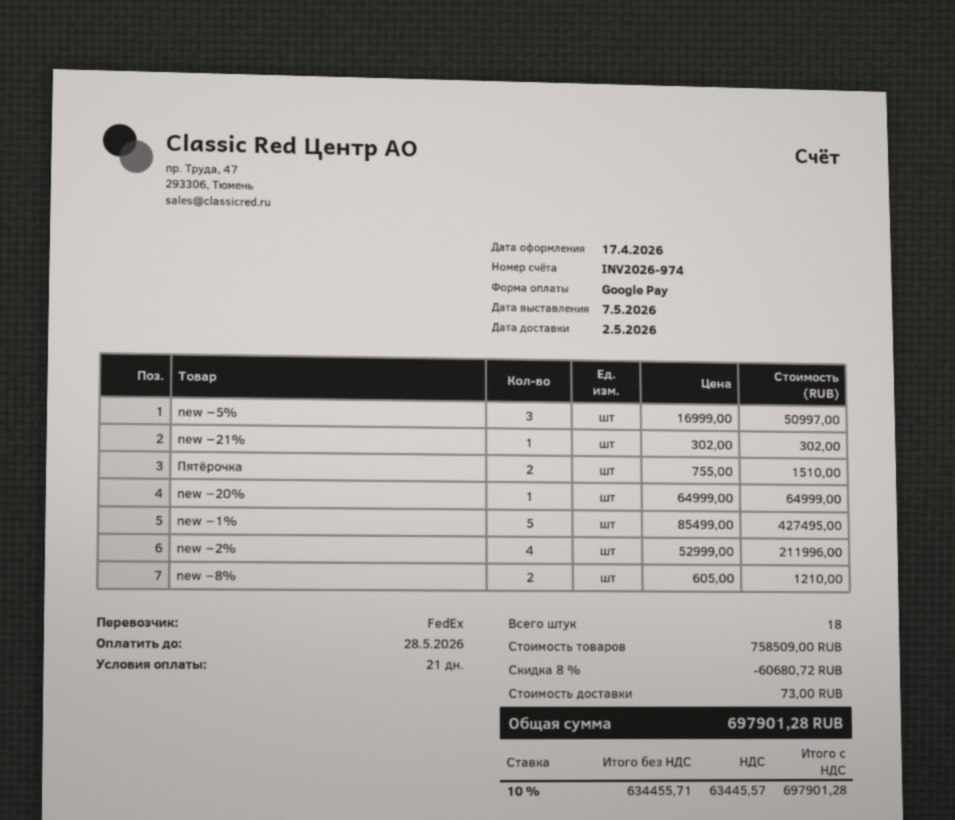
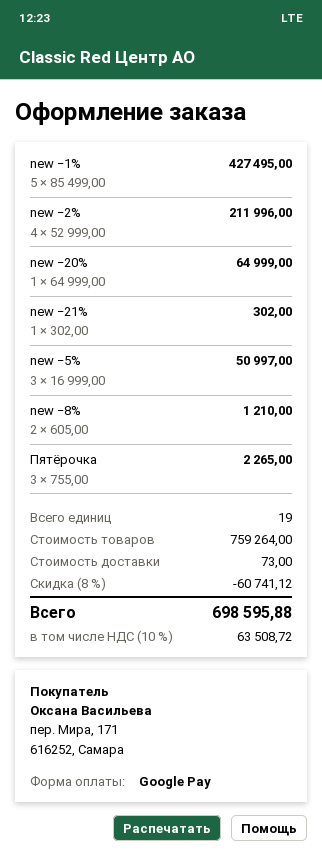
Пятёрочка: 2 x 755.00 = 1510.00 -> 3 x 755.00 = 2265.00
total quantity: 18 -> 19
subtotal: 758509.00 -> 759264.00
discount: 8% = 60680.72 -> 8% = 60741.12
tax: 10% = 63445.57 -> 10% = 63508.72
total: 697901.28 -> 698595.88

